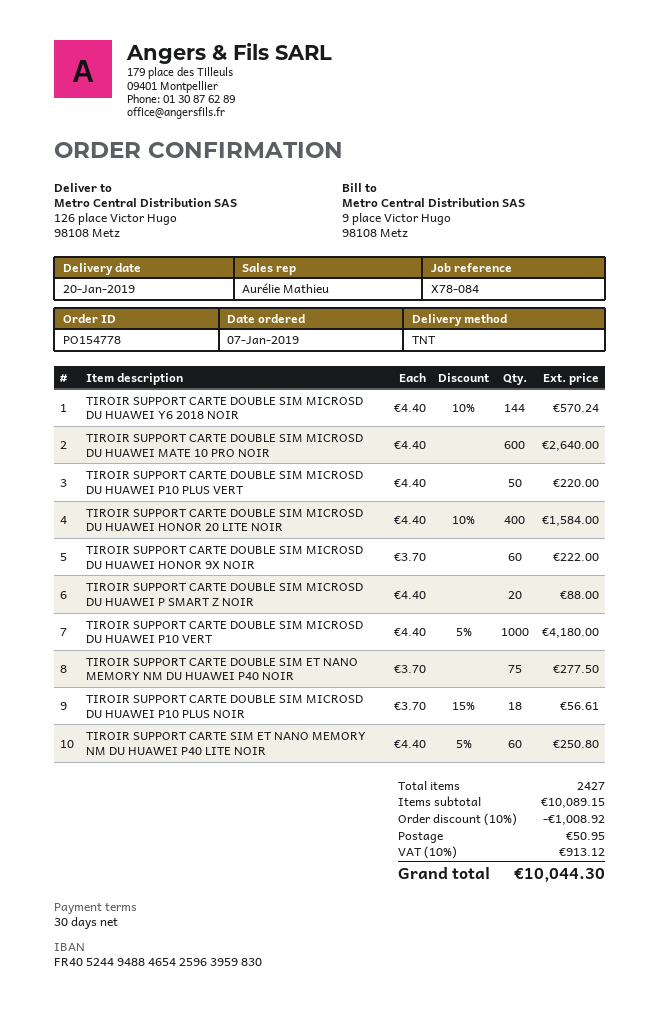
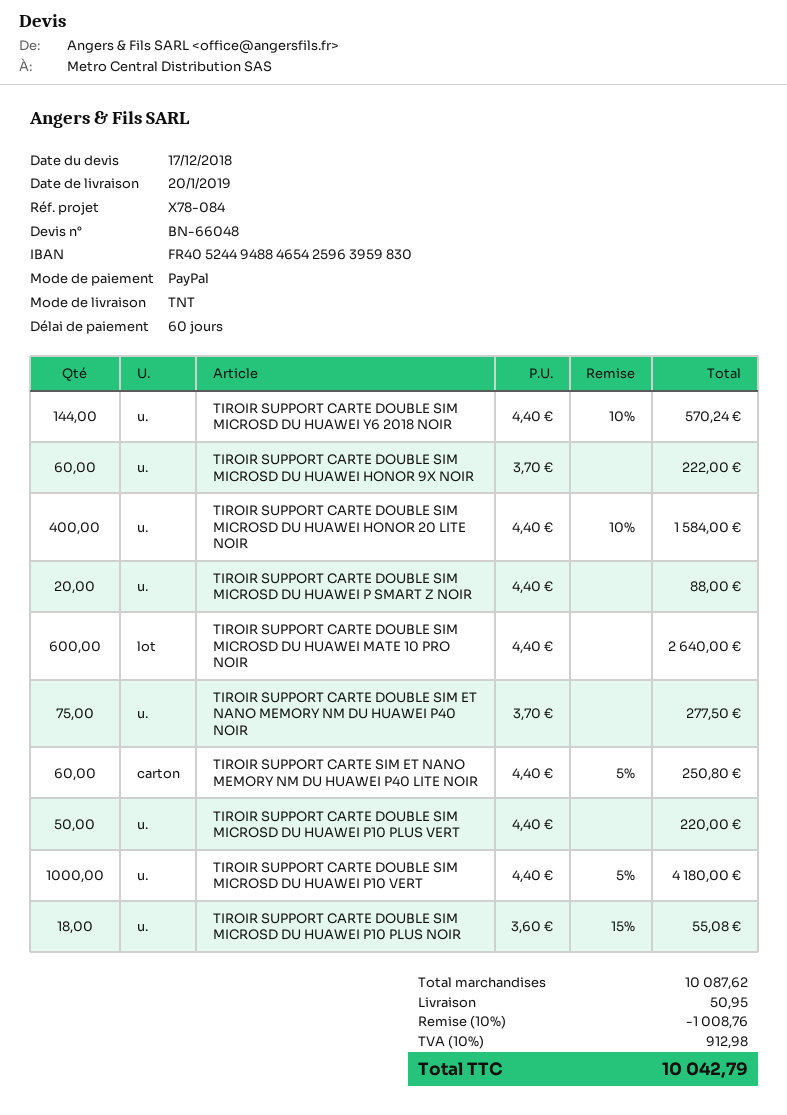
payment terms: 30 days -> 60 days
TIROIR SUPPORT CARTE DOUBLE SIM MICROSD DU HUAWEI P10 PLUS NOIR: 18 x 3.70 - 15% = 56.61 -> 18 x 3.60 - 15% = 55.08
subtotal: 10089.15 -> 10087.62
discount: 10% = 1008.92 -> 10% = 1008.76
tax: 10% = 913.12 -> 10% = 912.98
total: 10044.30 -> 10042.79

